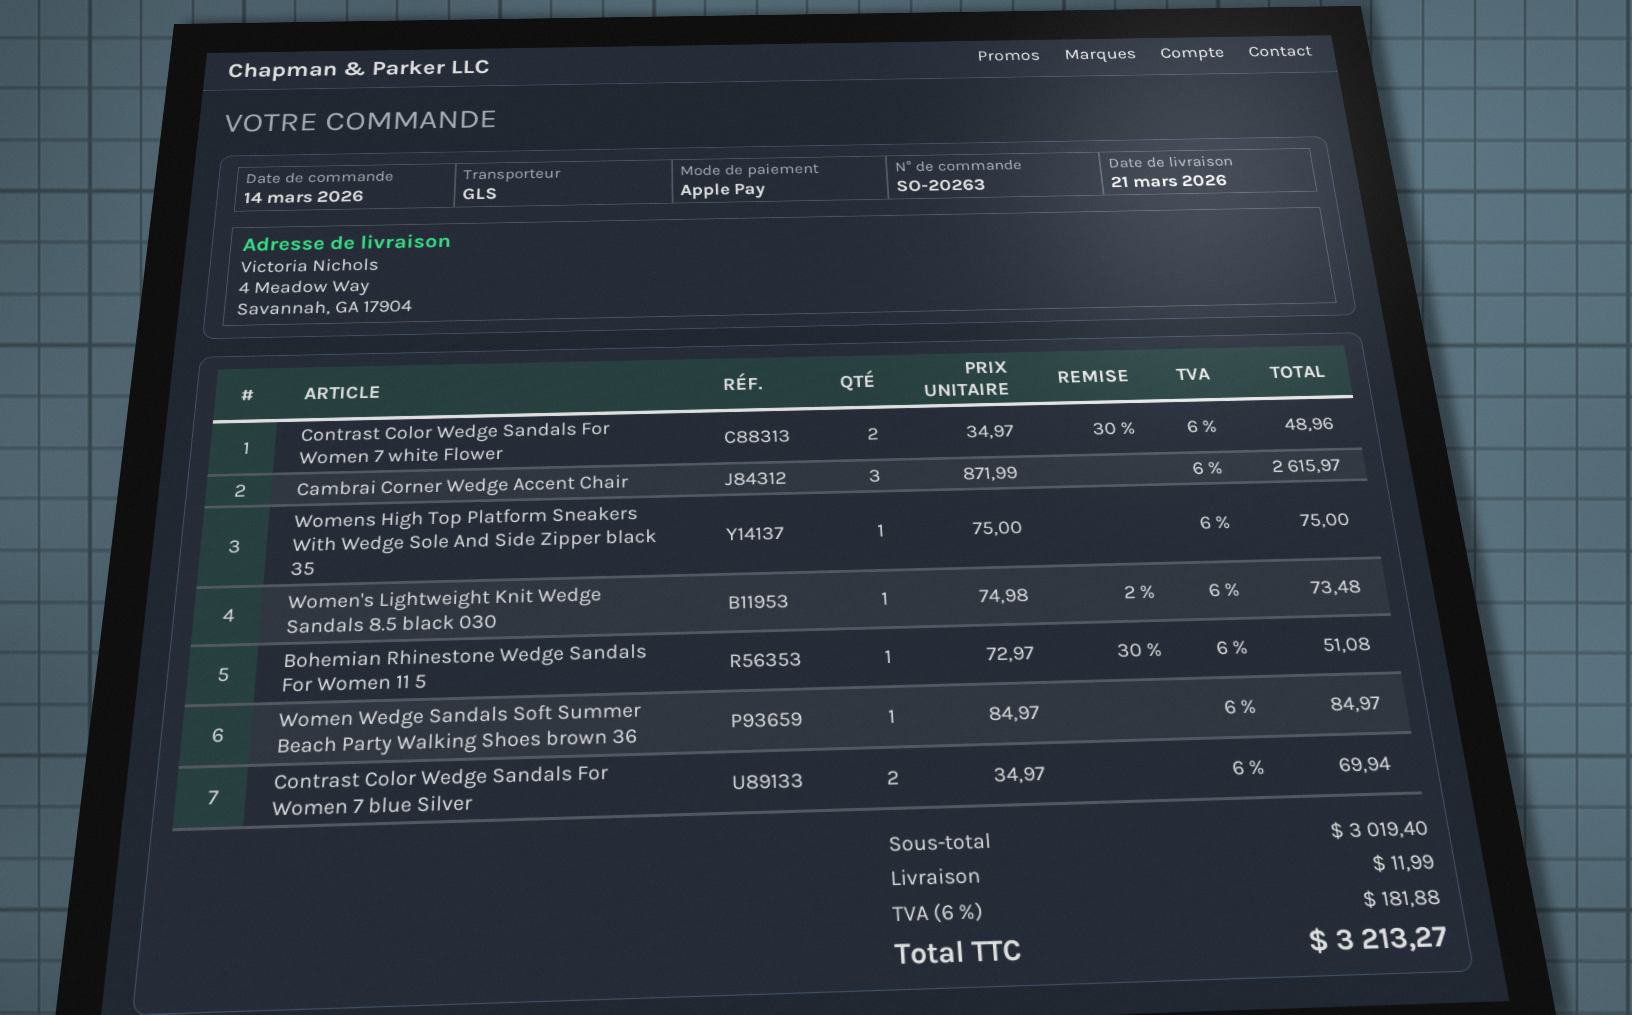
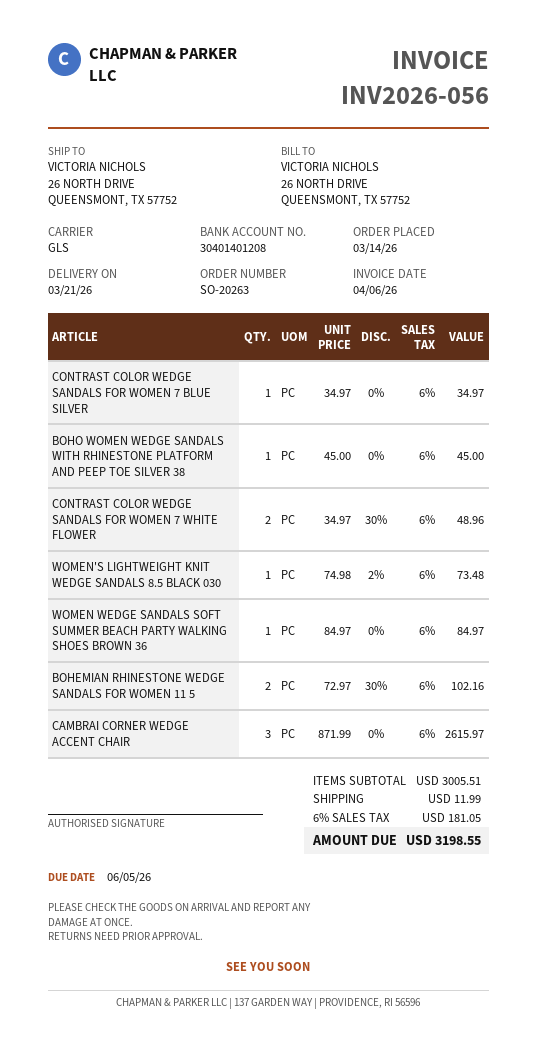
ship to: 4 Meadow Way, Savannah, GA 17904 -> 26 NORTH DRIVE, QUEENSMONT, TX 57752
Womens High Top Platform Sneakers With Wedge Sole And Side Zipper black 35: 1 x 75.00 = 75.00 -> none
Bohemian Rhinestone Wedge Sandals For Women 11 5: 1 x 72.97 - 30% = 51.08 -> 2 x 72.97 - 30% = 102.16
Contrast Color Wedge Sandals For Women 7 blue Silver: 2 x 34.97 = 69.94 -> 1 x 34.97 = 34.97
BOHO WOMEN WEDGE SANDALS WITH RHINESTONE PLATFORM AND PEEP TOE SILVER 38: none -> 1 x 45.00 = 45.00
subtotal: 3019.40 -> 3005.51
tax: 6% = 181.88 -> 6% = 181.05
total: 3213.27 -> 3198.55

